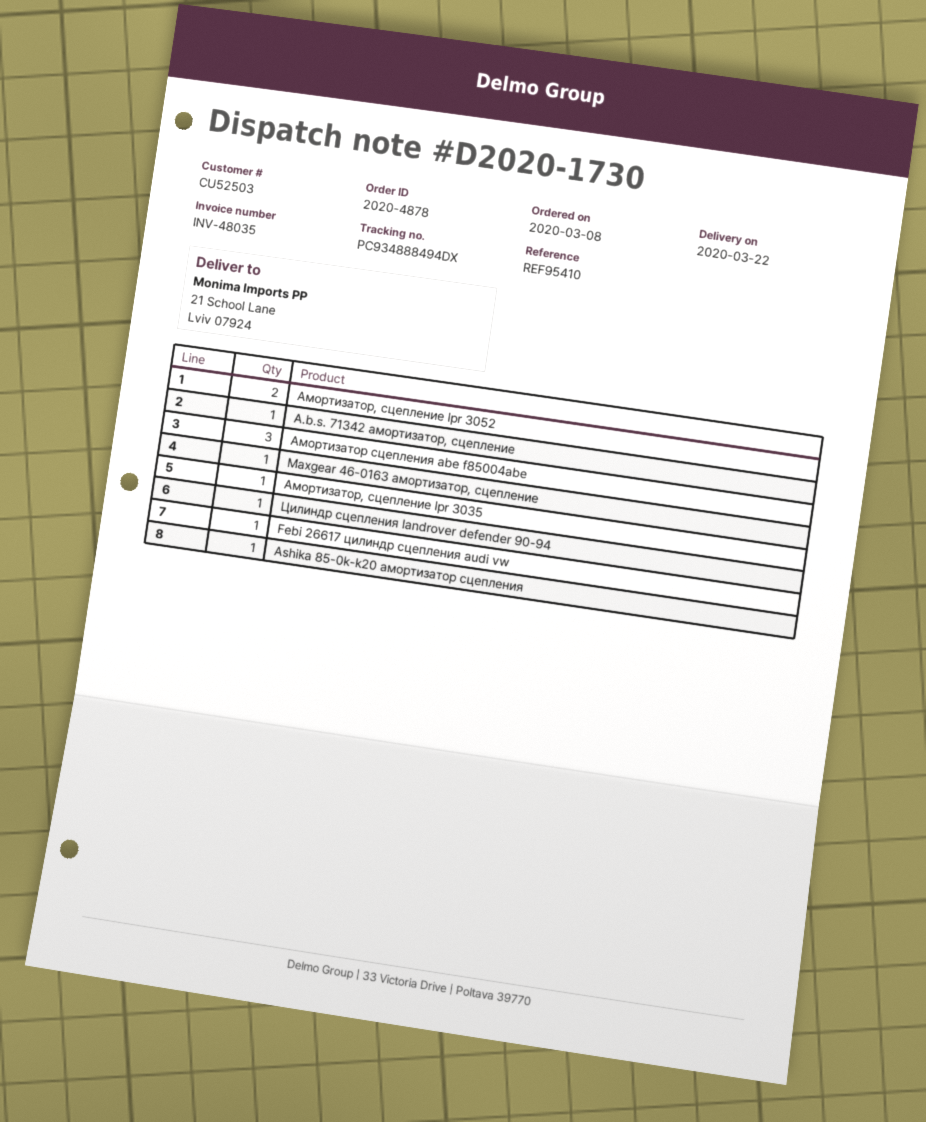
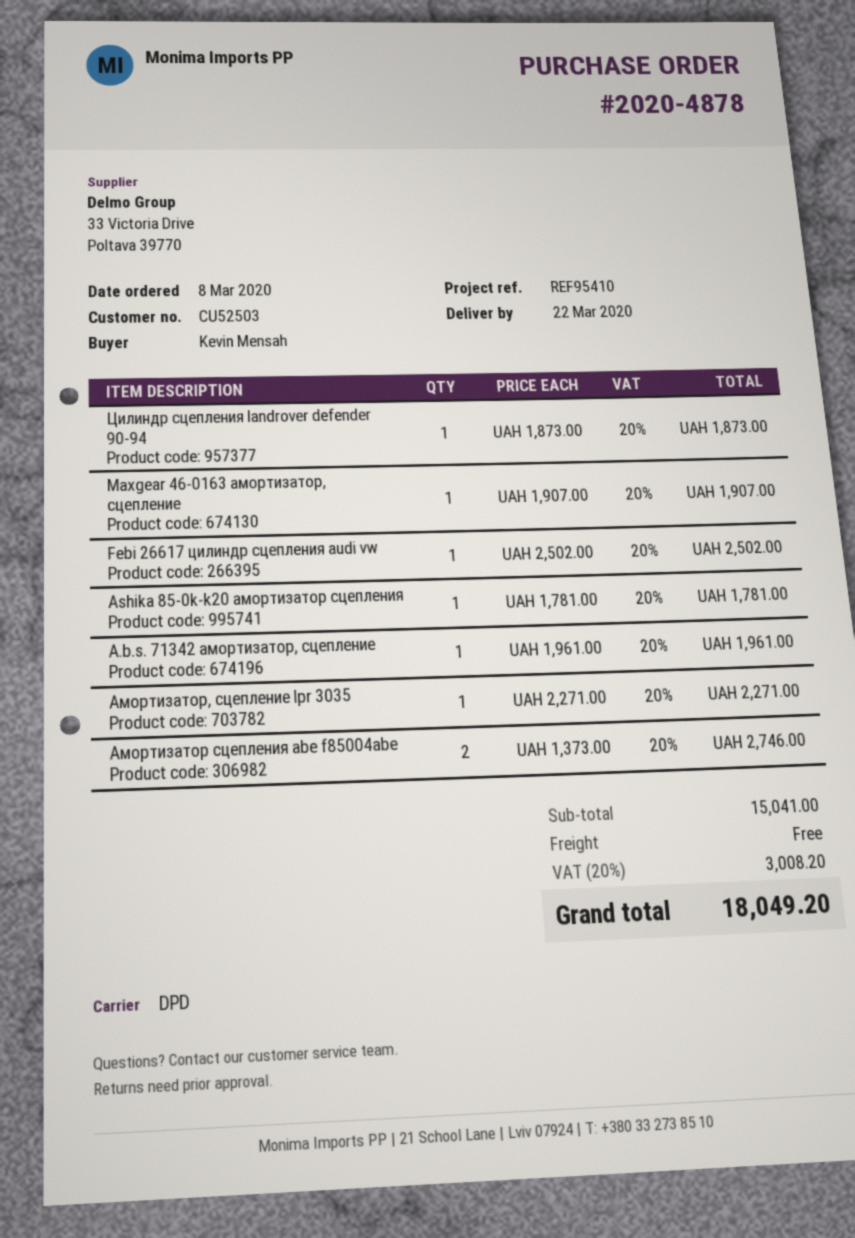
Амортизатор, сцепление lpr 3052: 2 -> none
Амортизатор сцепления abe f85004abe: 3 -> 2

